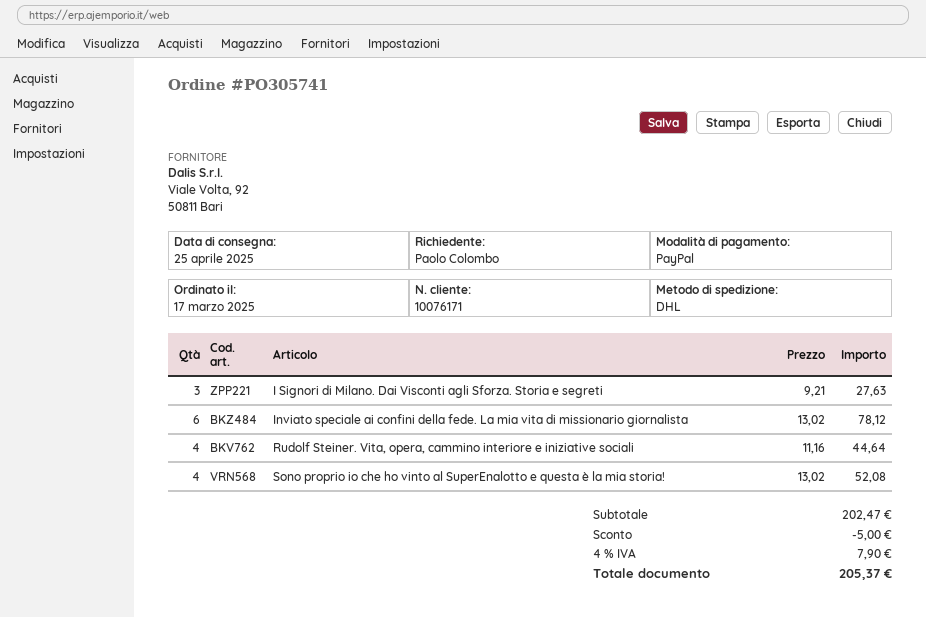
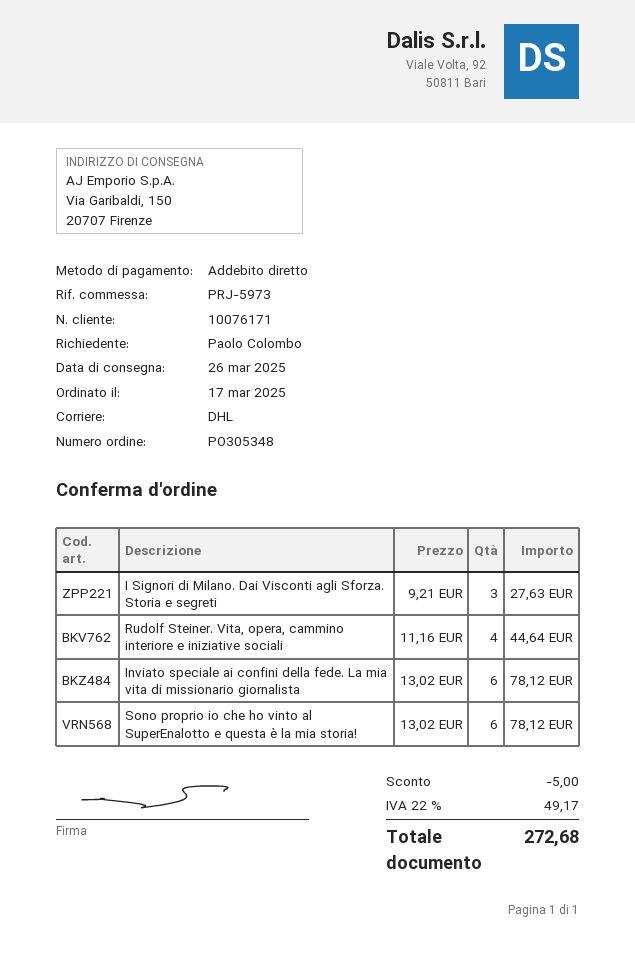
order number: PO305741 -> PO305348
delivery date: 2025-04-25 -> 2025-03-26
payment method: PayPal -> direct debit
Sono proprio io che ho vinto al SuperEnalotto e questa è la mia storia!: 4 x 13.02 = 52.08 -> 6 x 13.02 = 78.12
tax: 4% = 7.90 -> 22% = 49.17
total: 205.37 -> 272.68

